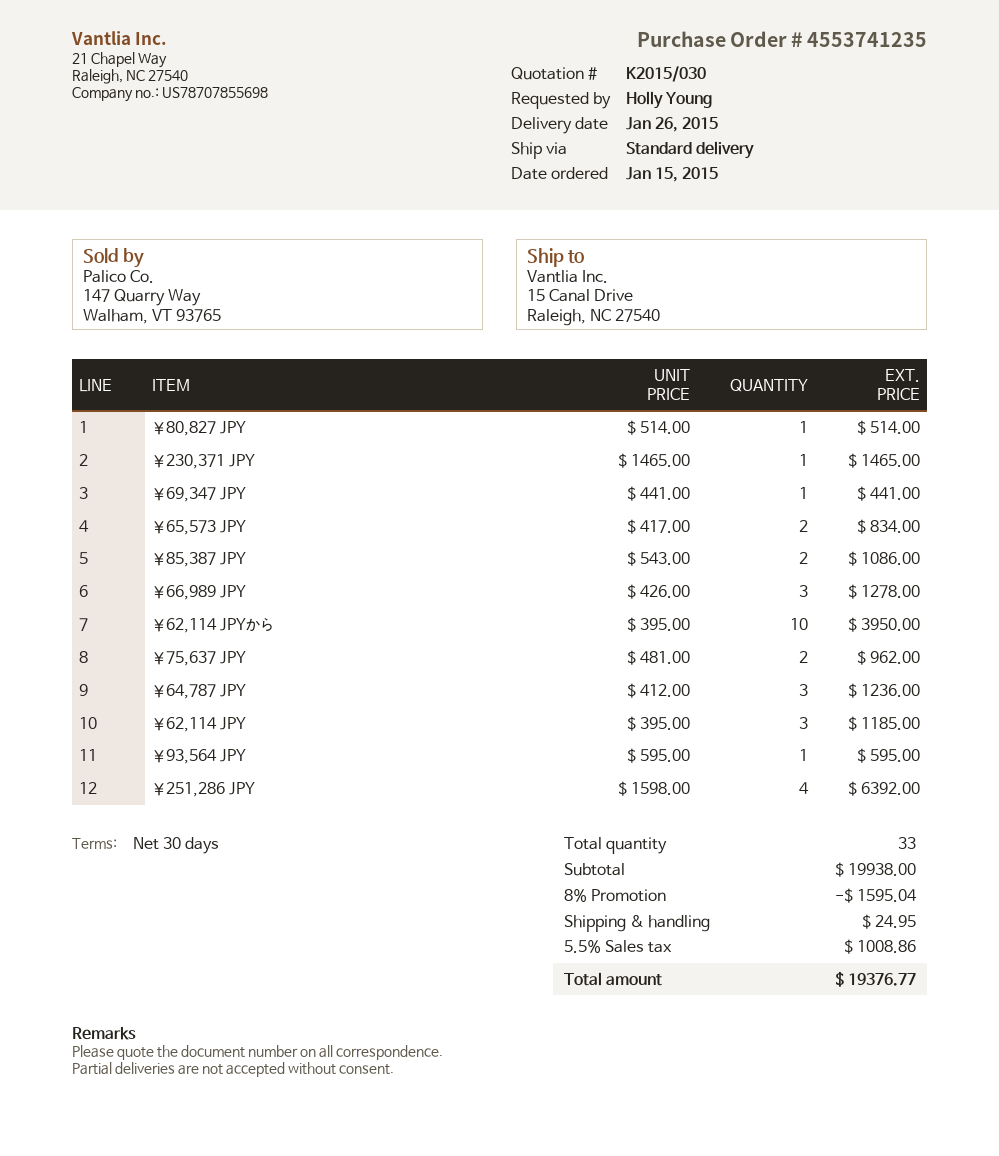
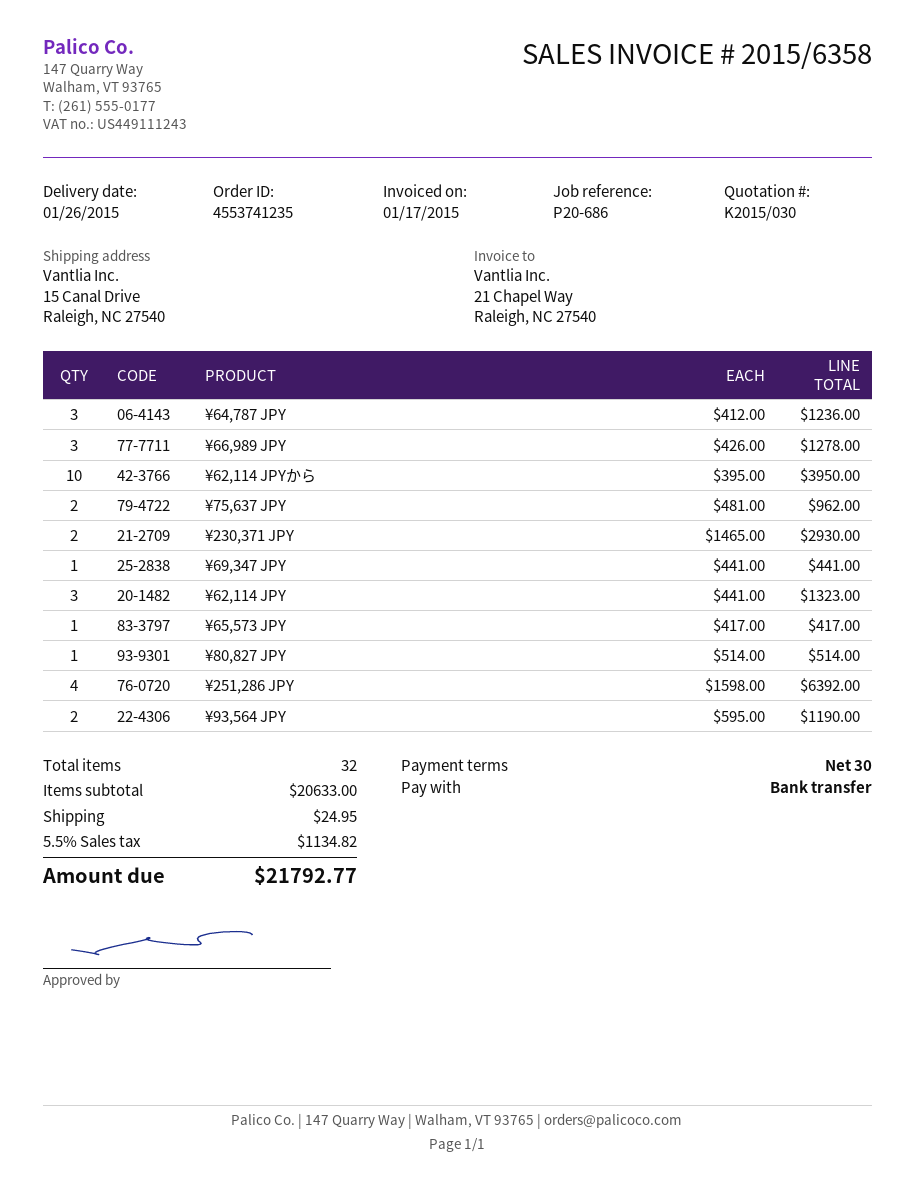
¥230,371 JPY: 1 x 1465.00 = 1465.00 -> 2 x 1465.00 = 2930.00
¥65,573 JPY: 2 x 417.00 = 834.00 -> 1 x 417.00 = 417.00
¥85,387 JPY: 2 x 543.00 = 1086.00 -> none
¥62,114 JPY: 3 x 395.00 = 1185.00 -> 3 x 441.00 = 1323.00
¥93,564 JPY: 1 x 595.00 = 595.00 -> 2 x 595.00 = 1190.00
total quantity: 33 -> 32
subtotal: 19938.00 -> 20633.00
discount: 8% = 1595.04 -> none
tax: 5.5% = 1008.86 -> 5.5% = 1134.82
total: 19376.77 -> 21792.77

